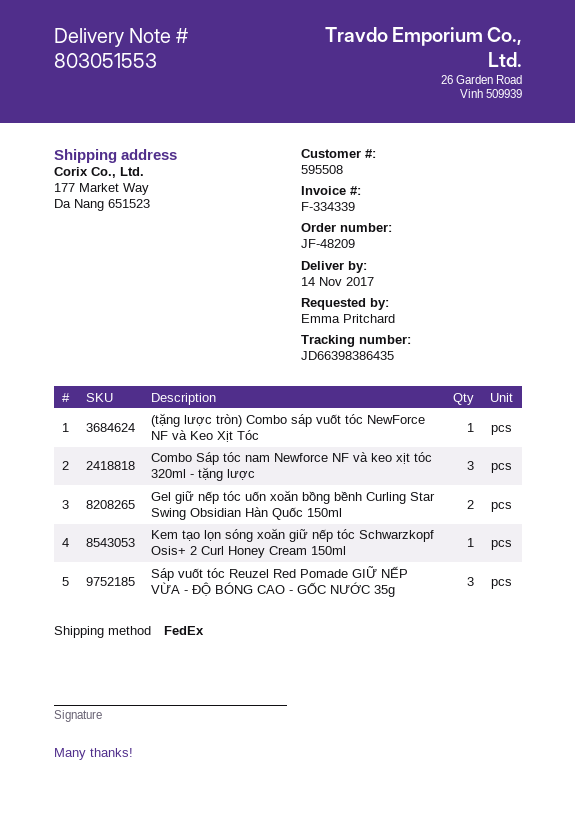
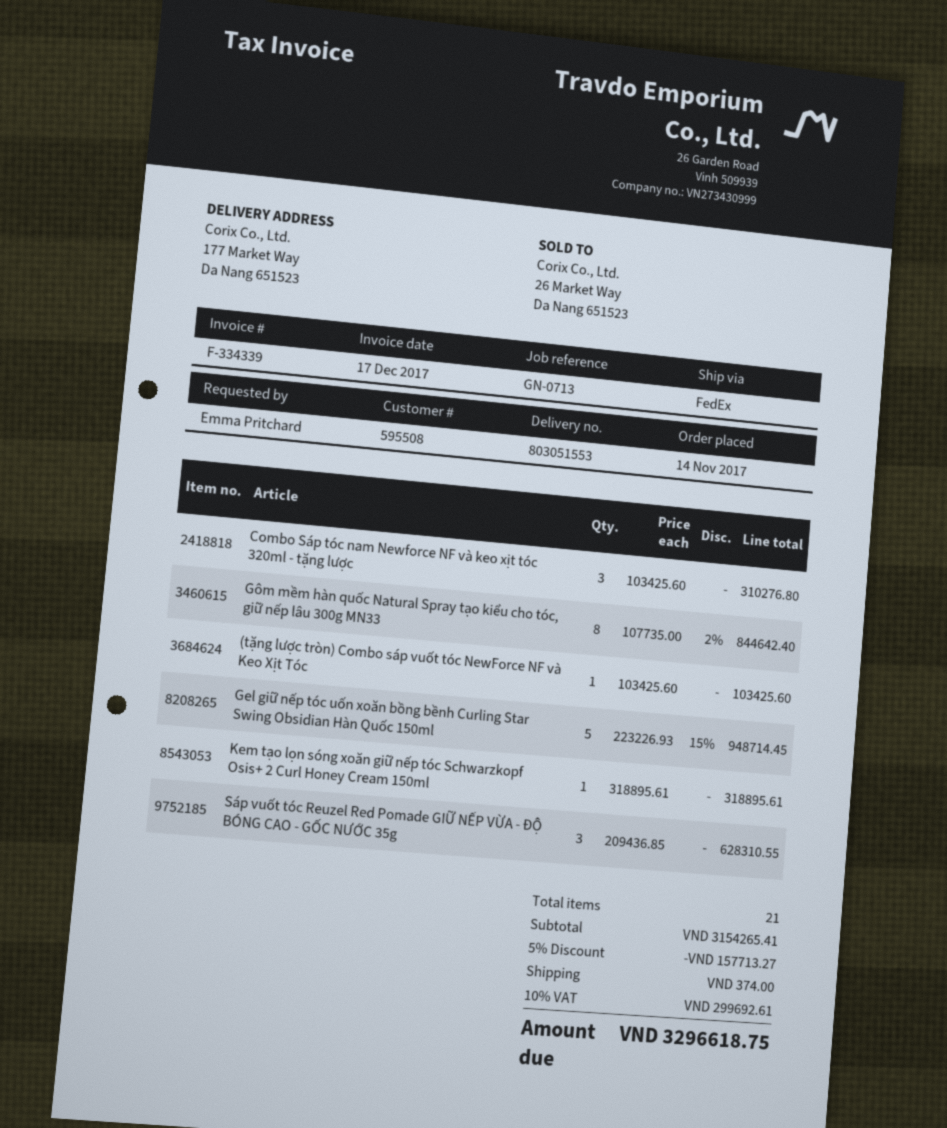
Gel giữ nếp tóc uốn xoăn bồng bềnh Curling Star Swing Obsidian Hàn Quốc 150ml: 2 -> 5
Gôm mềm hàn quốc Natural Spray tạo kiểu cho tóc, giữ nếp lâu 300g MN33: none -> 8

